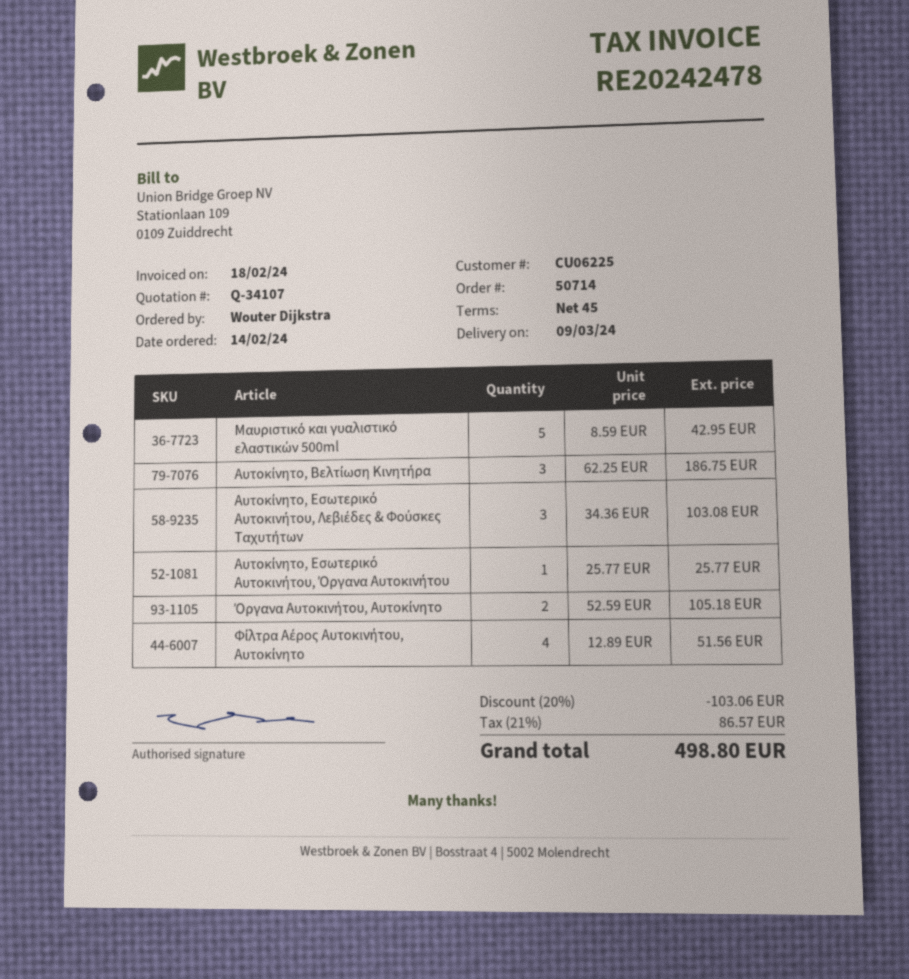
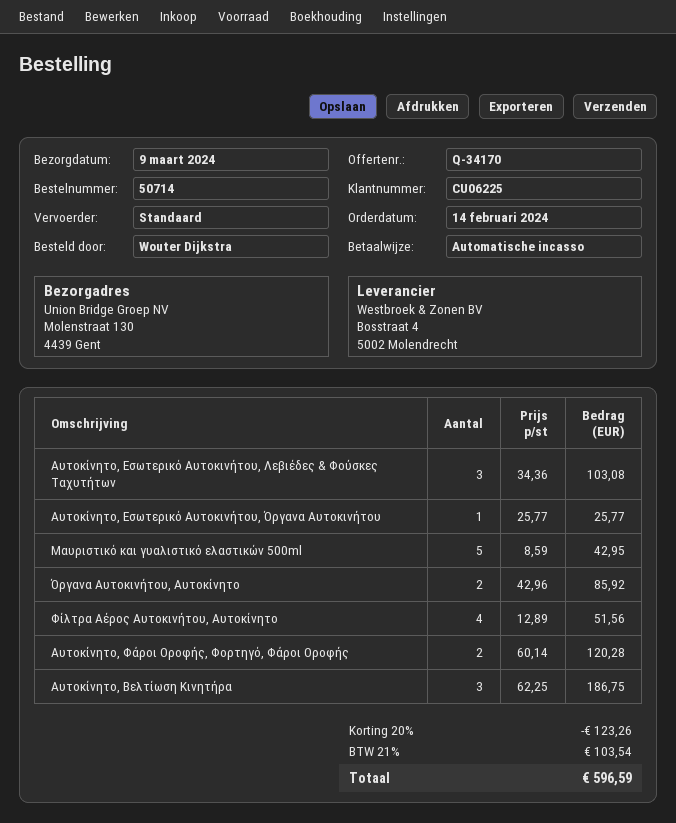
quote number: Q-34107 -> Q-34170
Όργανα Αυτοκινήτου, Αυτοκίνητο: 2 x 52.59 = 105.18 -> 2 x 42.96 = 85.92
Αυτοκίνητο, Φάροι Οροφής, Φορτηγό, Φάροι Οροφής: none -> 2 x 60.14 = 120.28
discount: 20% = 103.06 -> 20% = 123.26
tax: 21% = 86.57 -> 21% = 103.54
total: 498.80 -> 596.59

